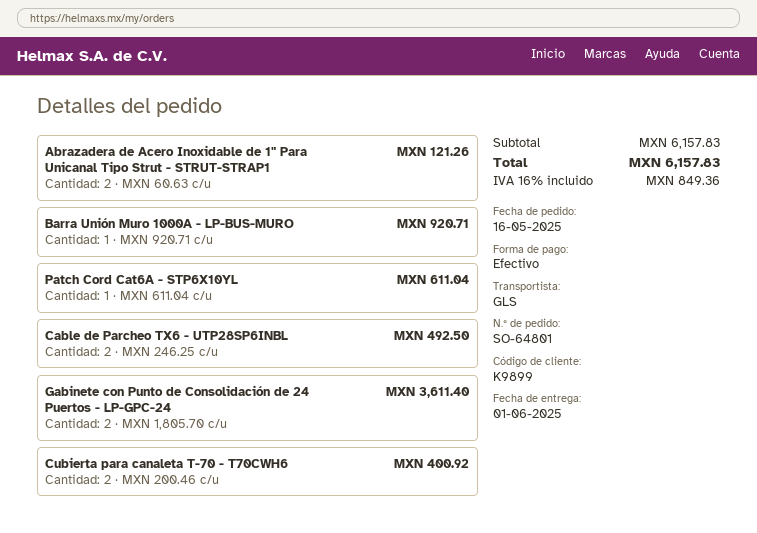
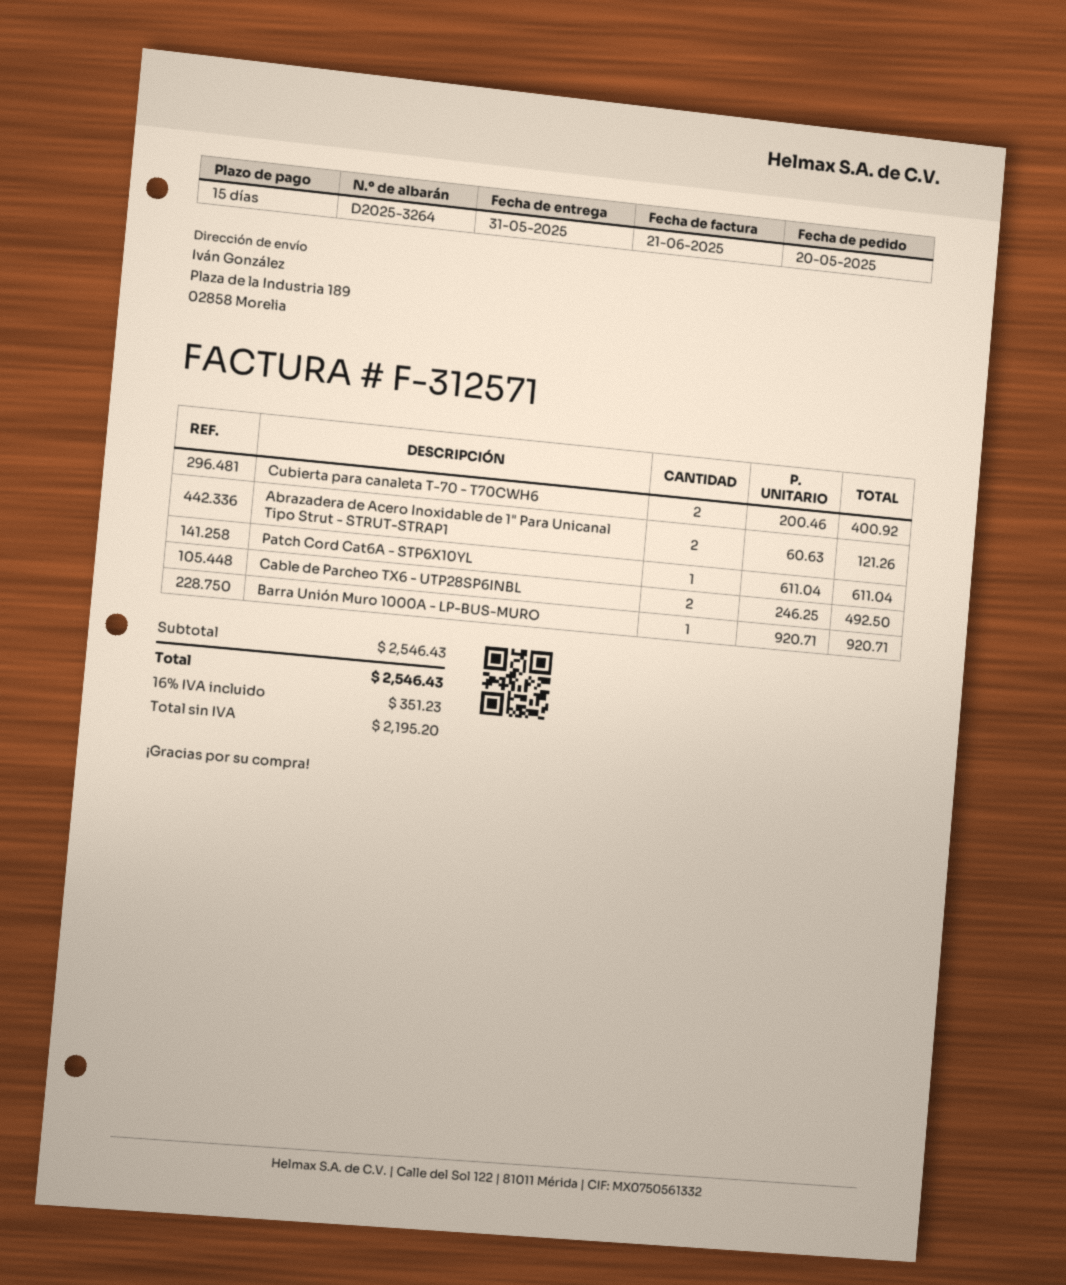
order date: 2025-05-16 -> 2025-05-20
delivery date: 2025-06-01 -> 2025-05-31
Gabinete con Punto de Consolidación de 24 Puertos - LP-GPC-24: 2 x 1805.70 = 3611.40 -> none
subtotal: 6157.83 -> 2546.43
tax: 16% = 849.36 -> 16% = 351.23
total: 6157.83 -> 2546.43

